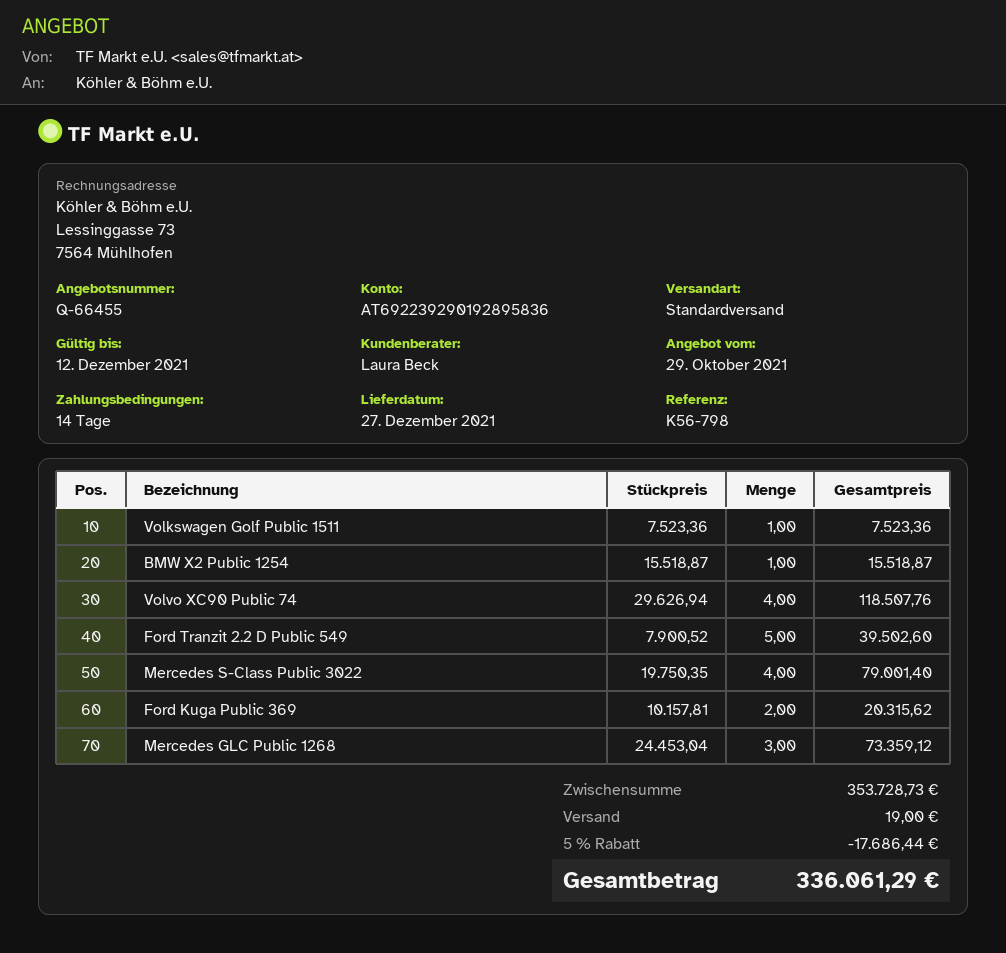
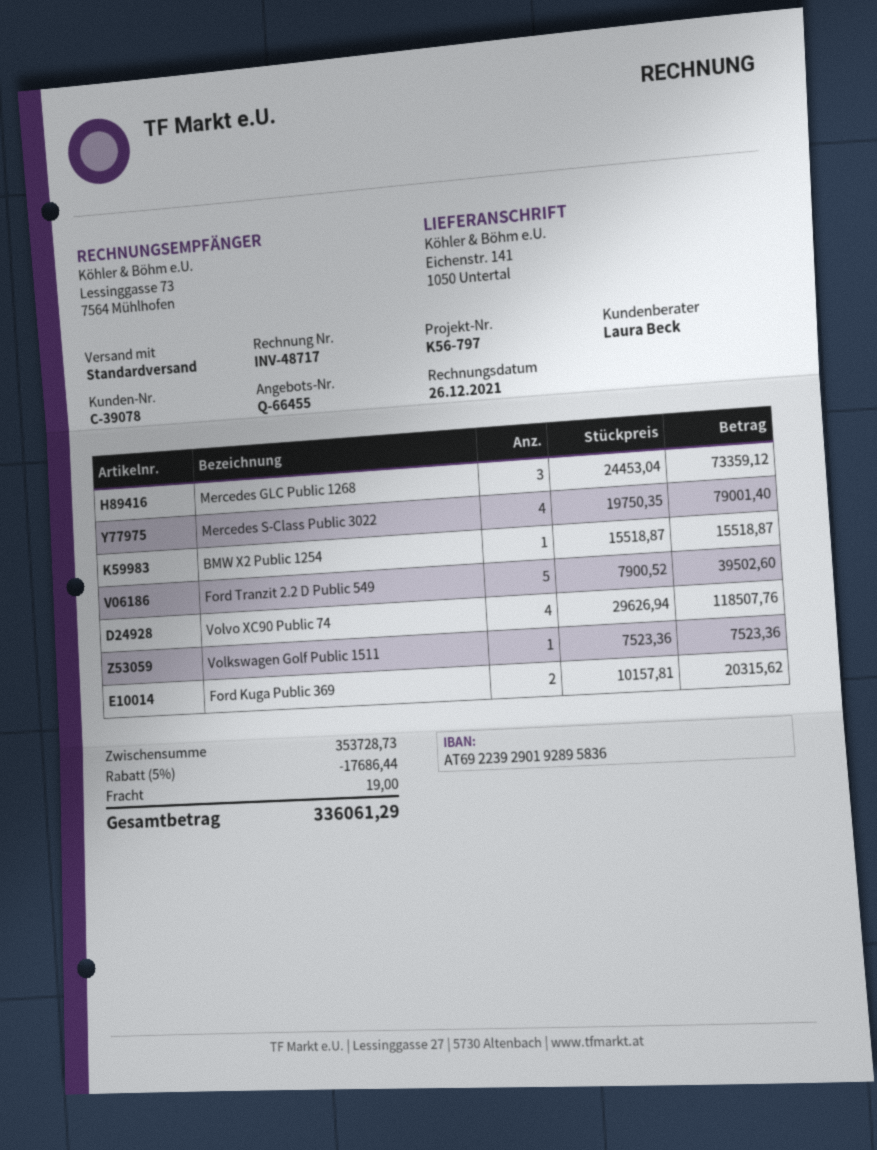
reference: K56-798 -> K56-797

